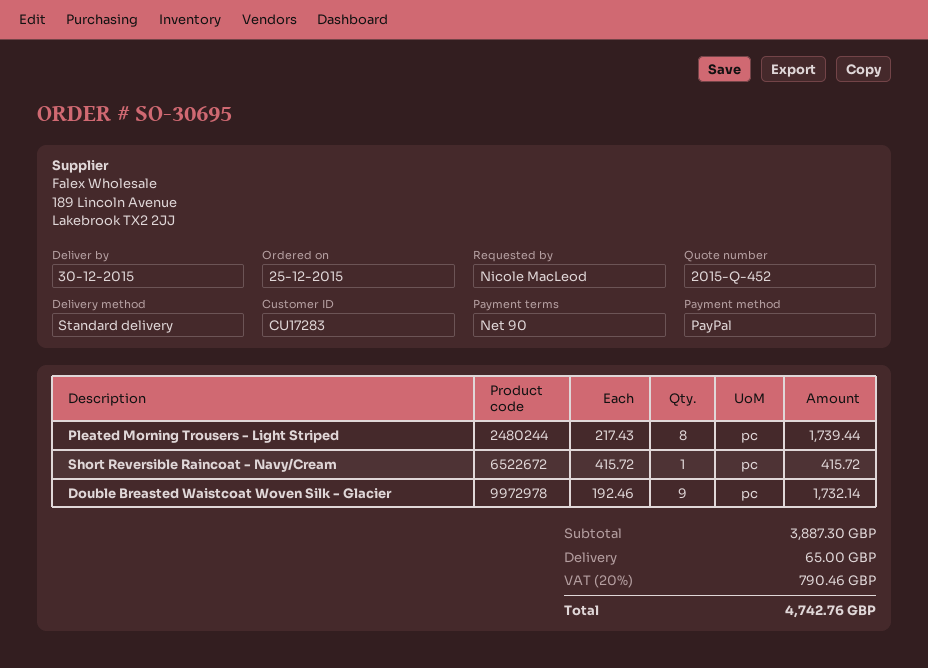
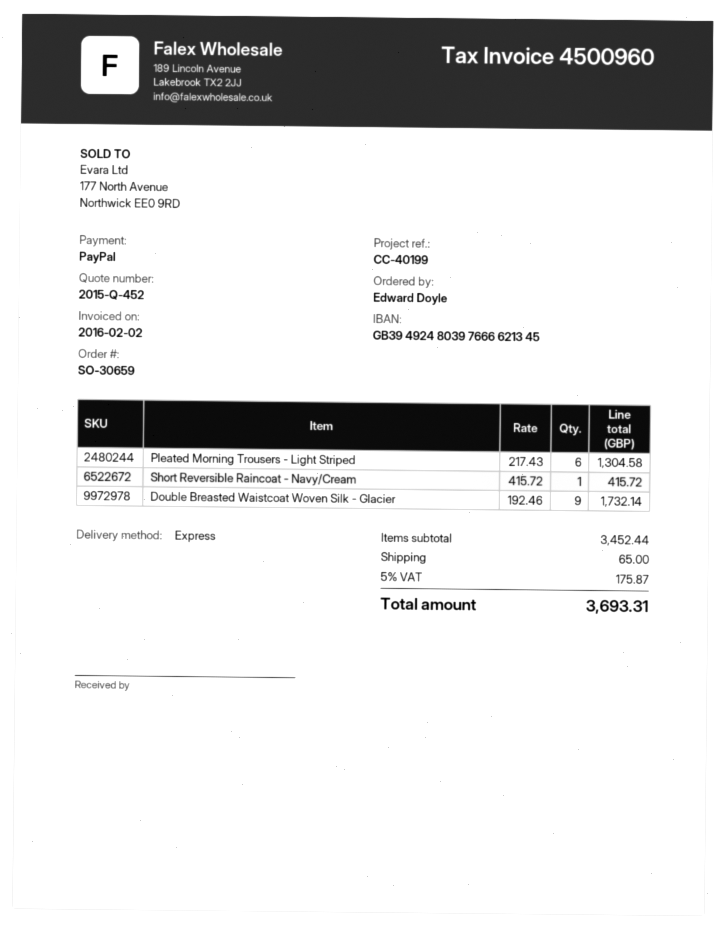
order number: SO-30695 -> SO-30659
ordered by: Nicole MacLeod -> Edward Doyle
shipping method: standard -> express
Pleated Morning Trousers - Light Striped: 8 x 217.43 = 1739.44 -> 6 x 217.43 = 1304.58
subtotal: 3887.30 -> 3452.44
tax: 20% = 790.46 -> 5% = 175.87
total: 4742.76 -> 3693.31

